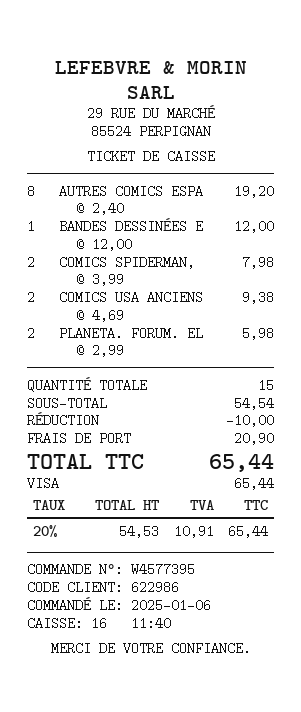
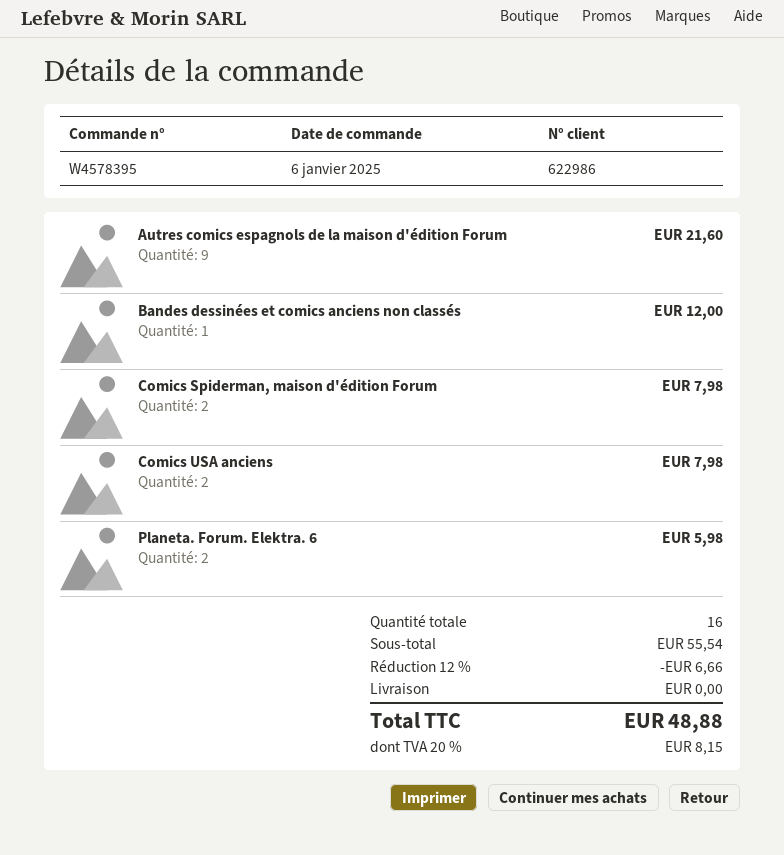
order number: W4577395 -> W4578395
AUTRES COMICS ESPA: 8 for 19.20 -> 9 for 21.60
COMICS USA ANCIENS: 2 for 9.38 -> 2 for 7.98
total quantity: 15 -> 16
subtotal: 54.54 -> 55.54
discount: 10.00 -> 6.66
shipping: 20.90 -> 0.00
tax: 20% = 10.91 -> 20% = 8.15
total: 65.44 -> 48.88

